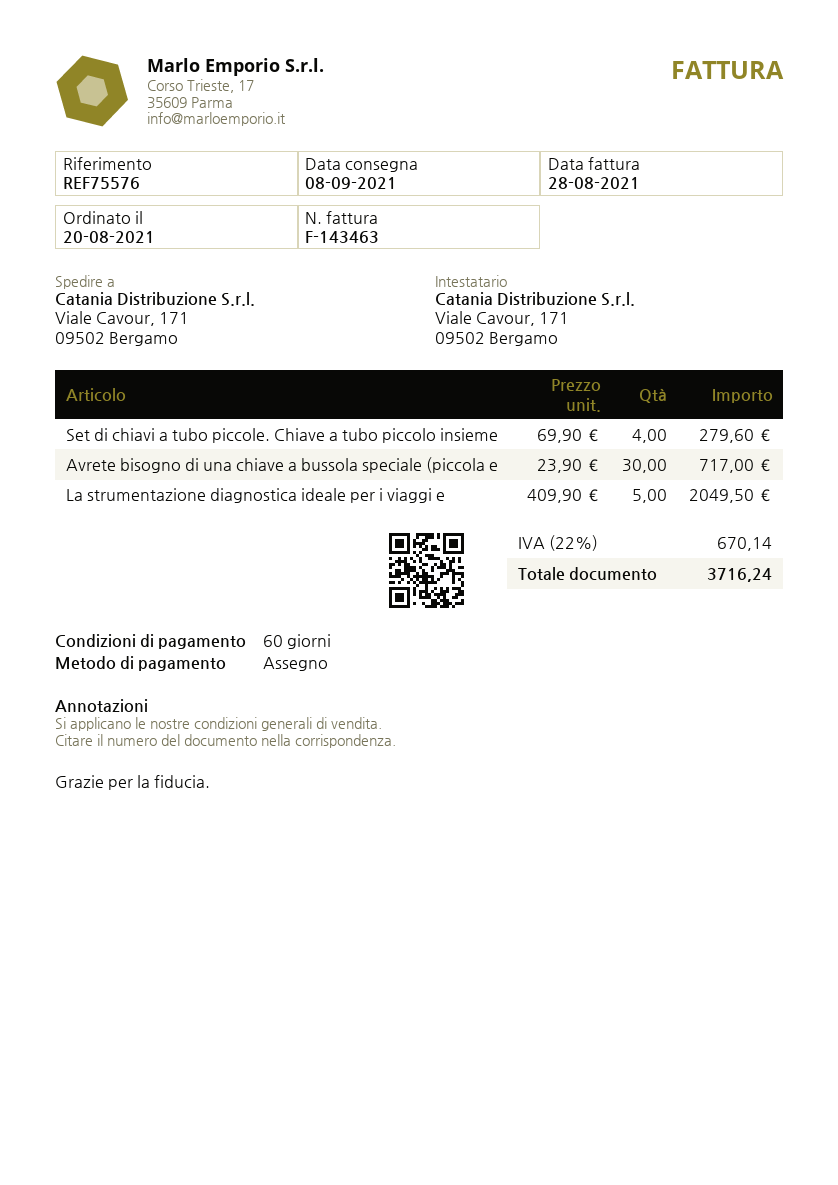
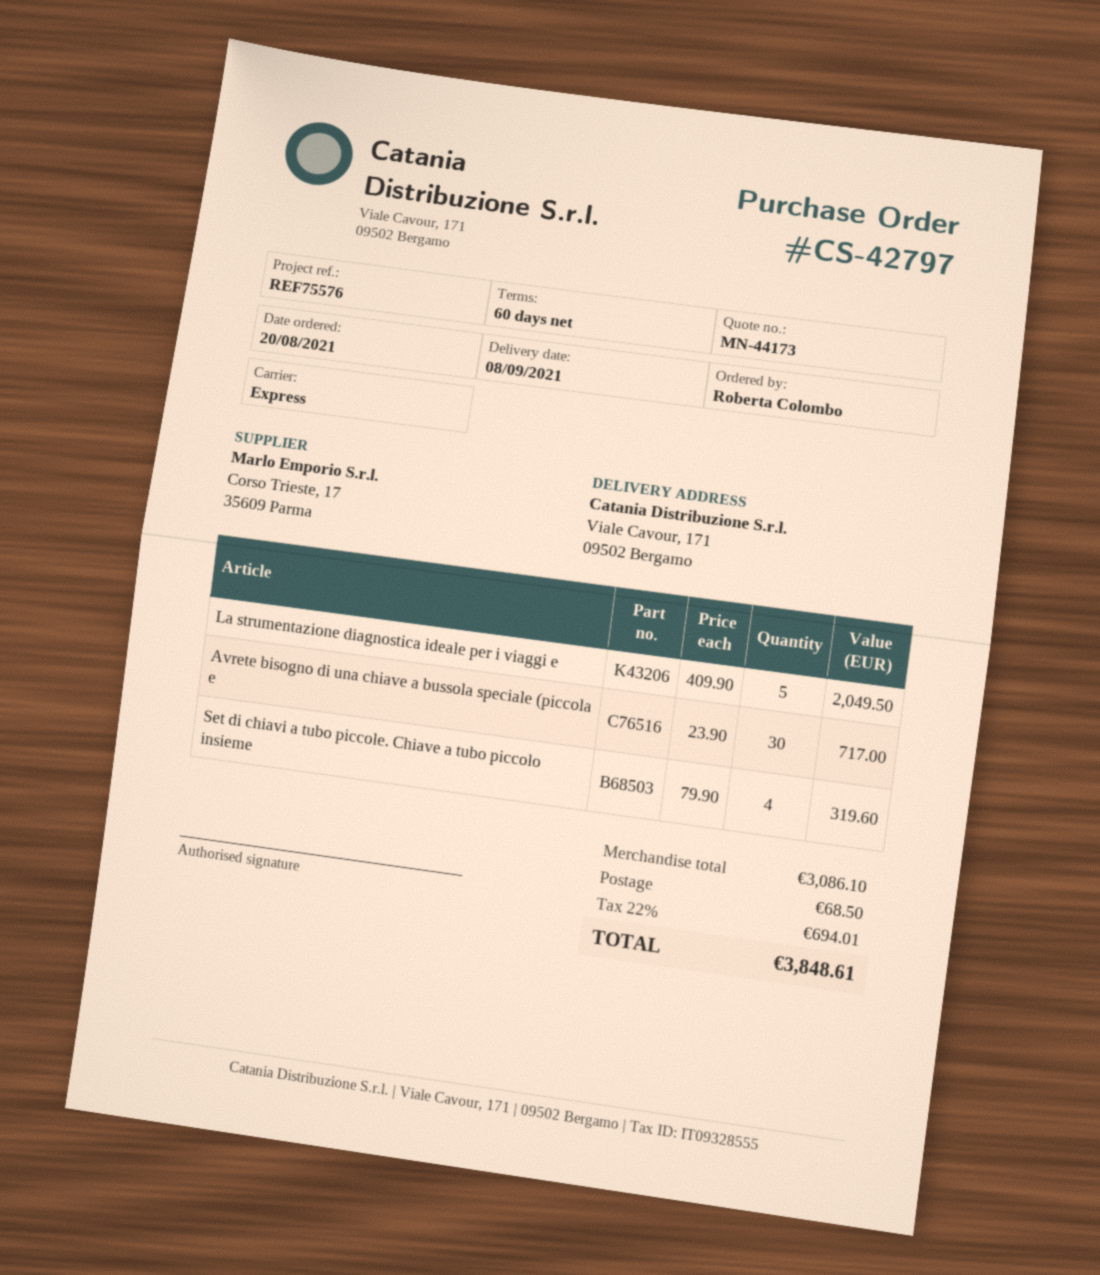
Set di chiavi a tubo piccole. Chiave a tubo piccolo insieme: 4 x 69.90 = 279.60 -> 4 x 79.90 = 319.60
shipping: none -> 68.50
tax: 22% = 670.14 -> 22% = 694.01
total: 3716.24 -> 3848.61

